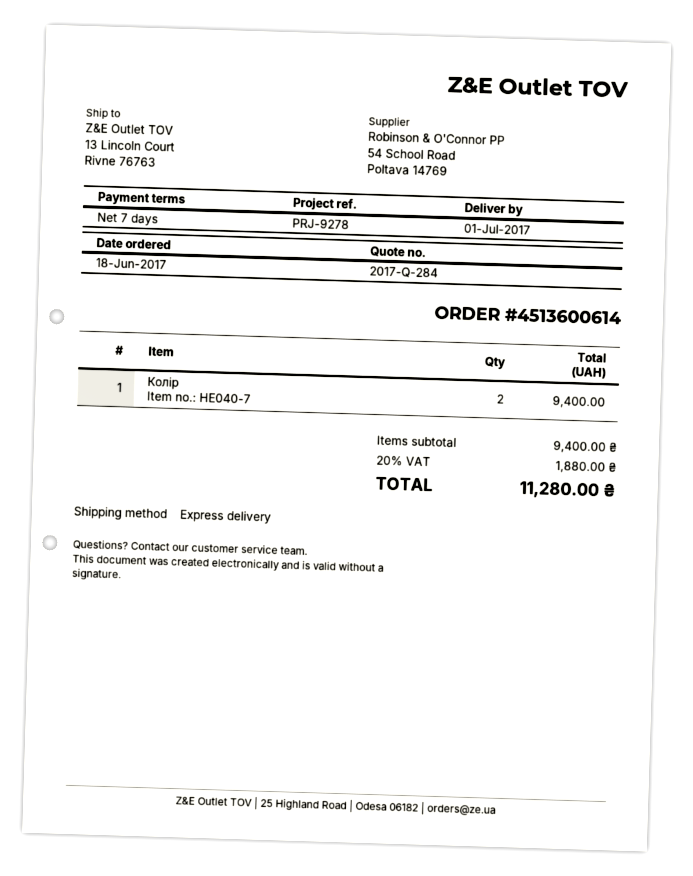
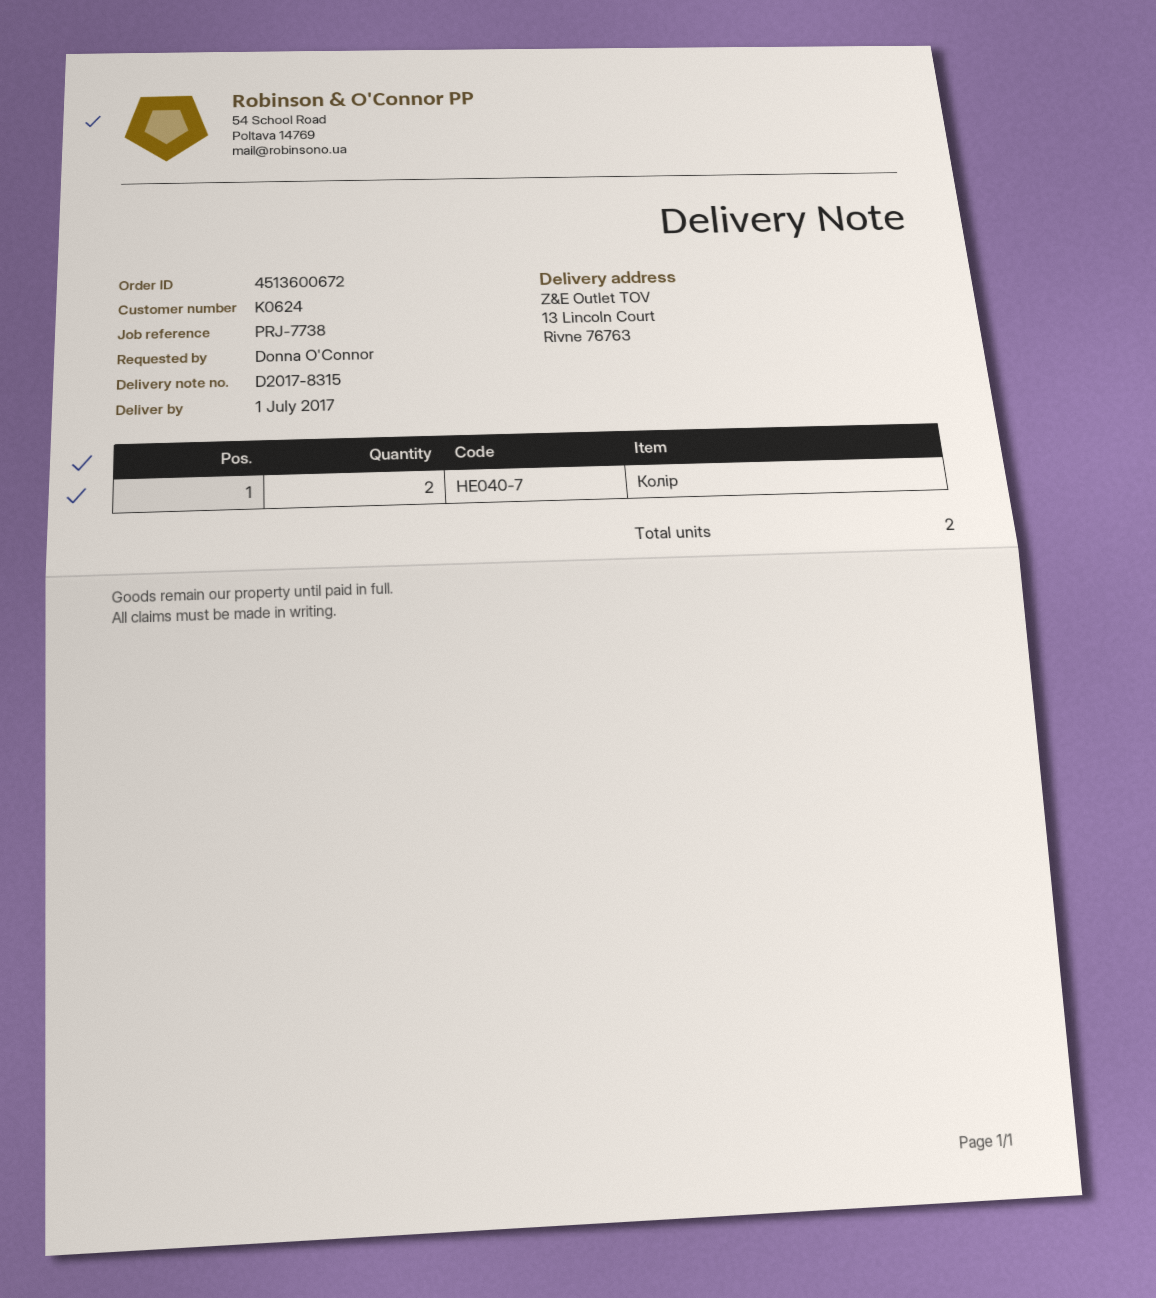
order number: 4513600614 -> 4513600672
reference: PRJ-9278 -> PRJ-7738

